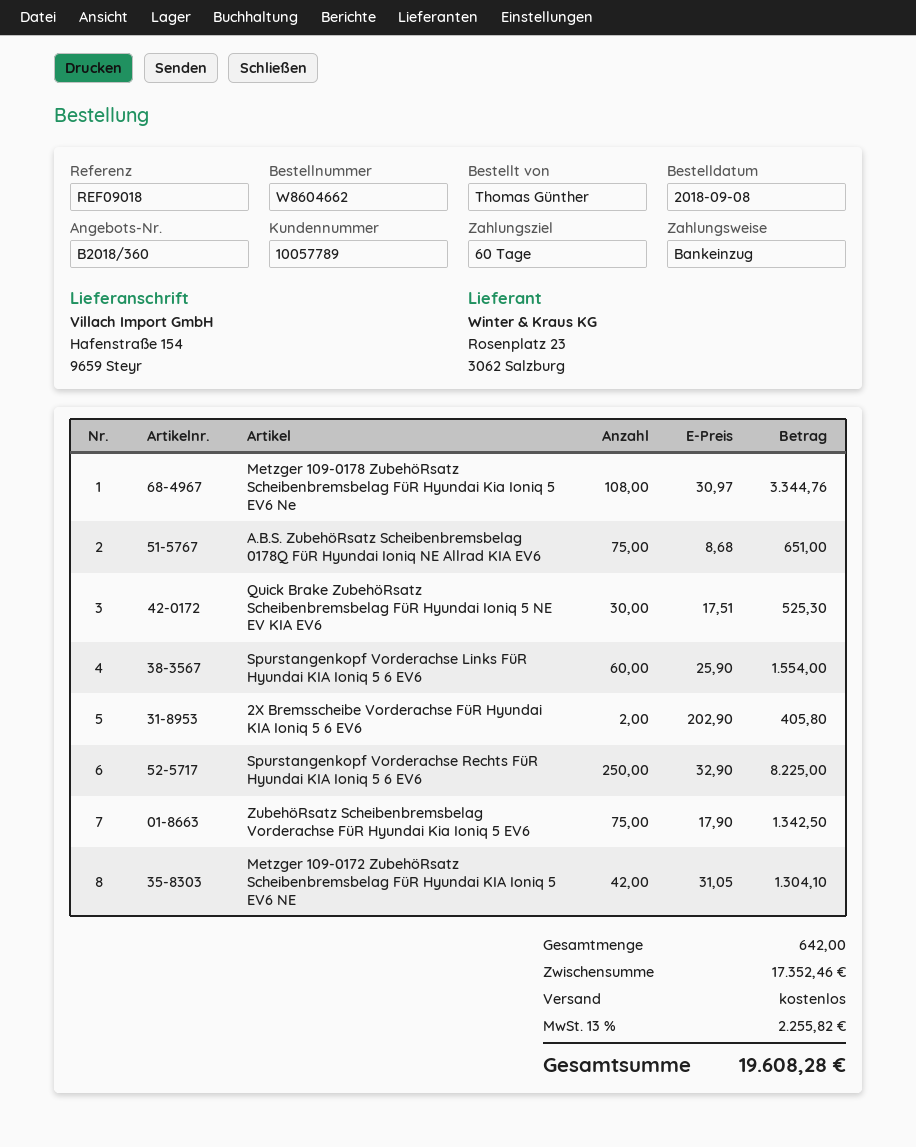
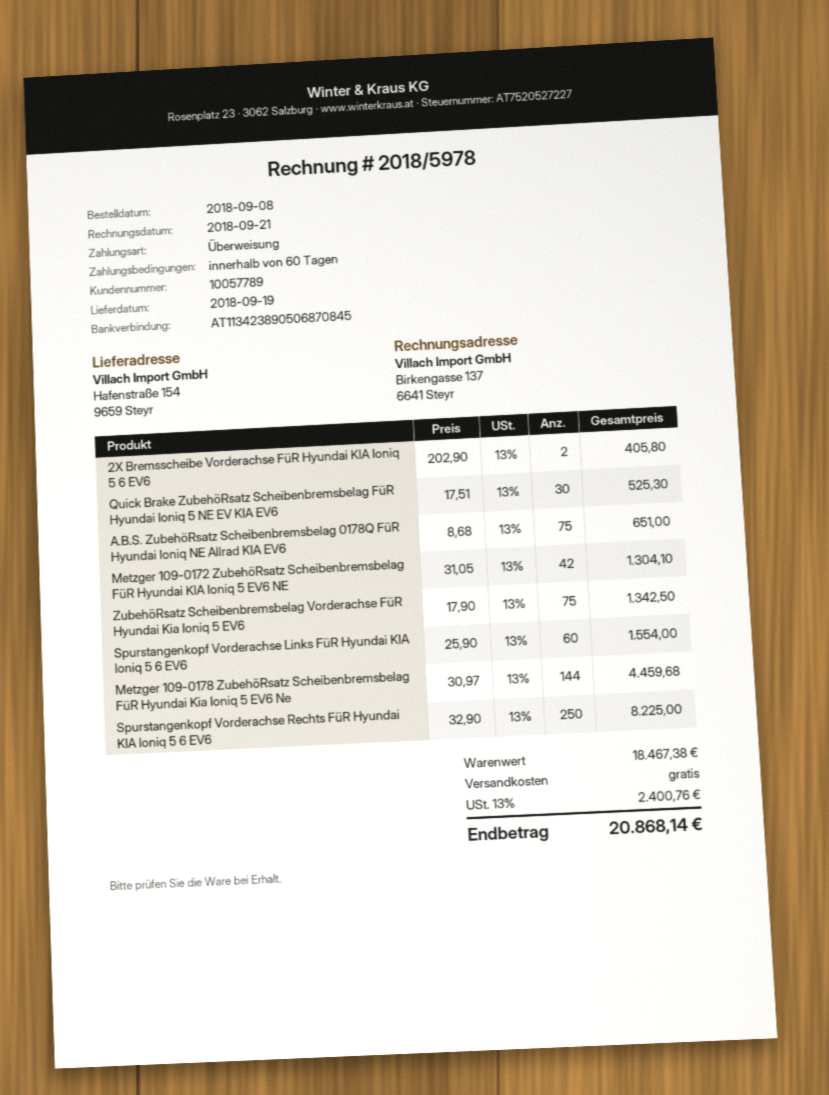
payment method: direct debit -> bank transfer
Metzger 109-0178 ZubehöRsatz Scheibenbremsbelag FüR Hyundai Kia Ioniq 5 EV6 Ne: 108 x 30.97 = 3344.76 -> 144 x 30.97 = 4459.68
subtotal: 17352.46 -> 18467.38
tax: 13% = 2255.82 -> 13% = 2400.76
total: 19608.28 -> 20868.14

